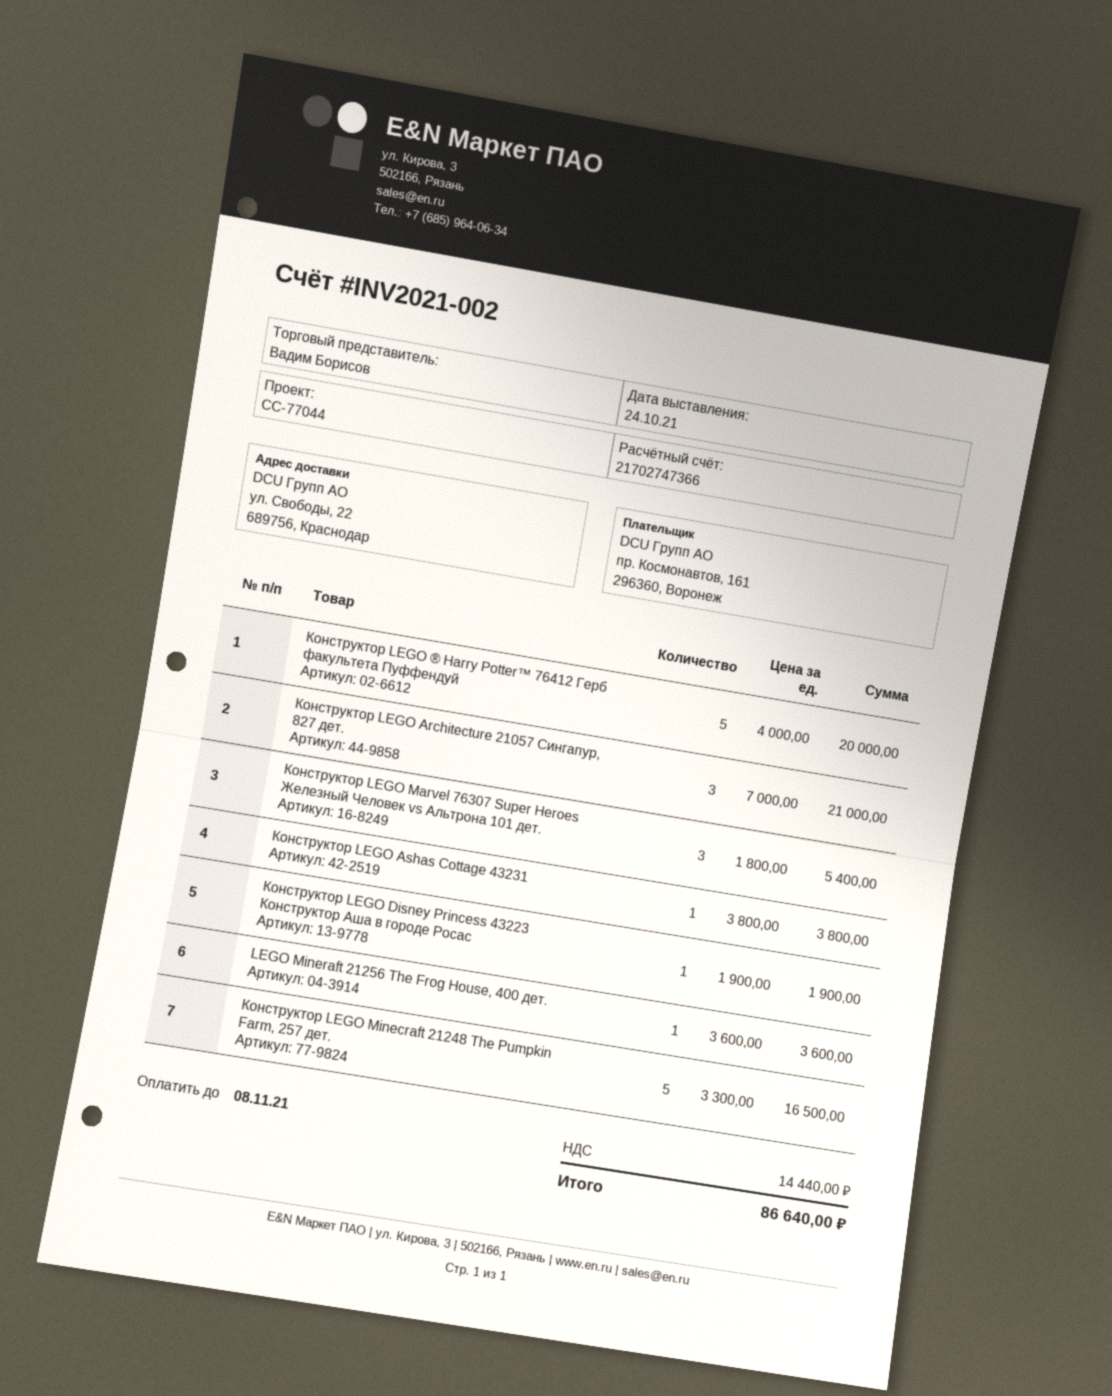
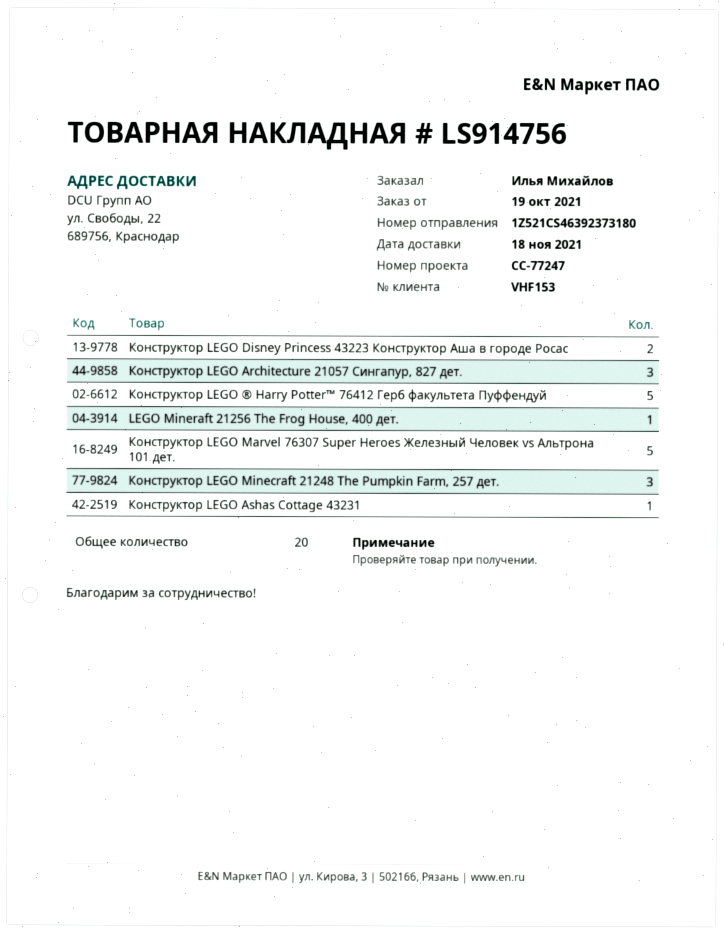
reference: CC-77044 -> CC-77247
Конструктор LEGO Marvel 76307 Super Heroes Железный Человек vs Альтрона 101 дет.: 3 -> 5
Конструктор LEGO Disney Princess 43223 Конструктор Аша в городе Росас: 1 -> 2
Конструктор LEGO Minecraft 21248 The Pumpkin Farm, 257 дет.: 5 -> 3

